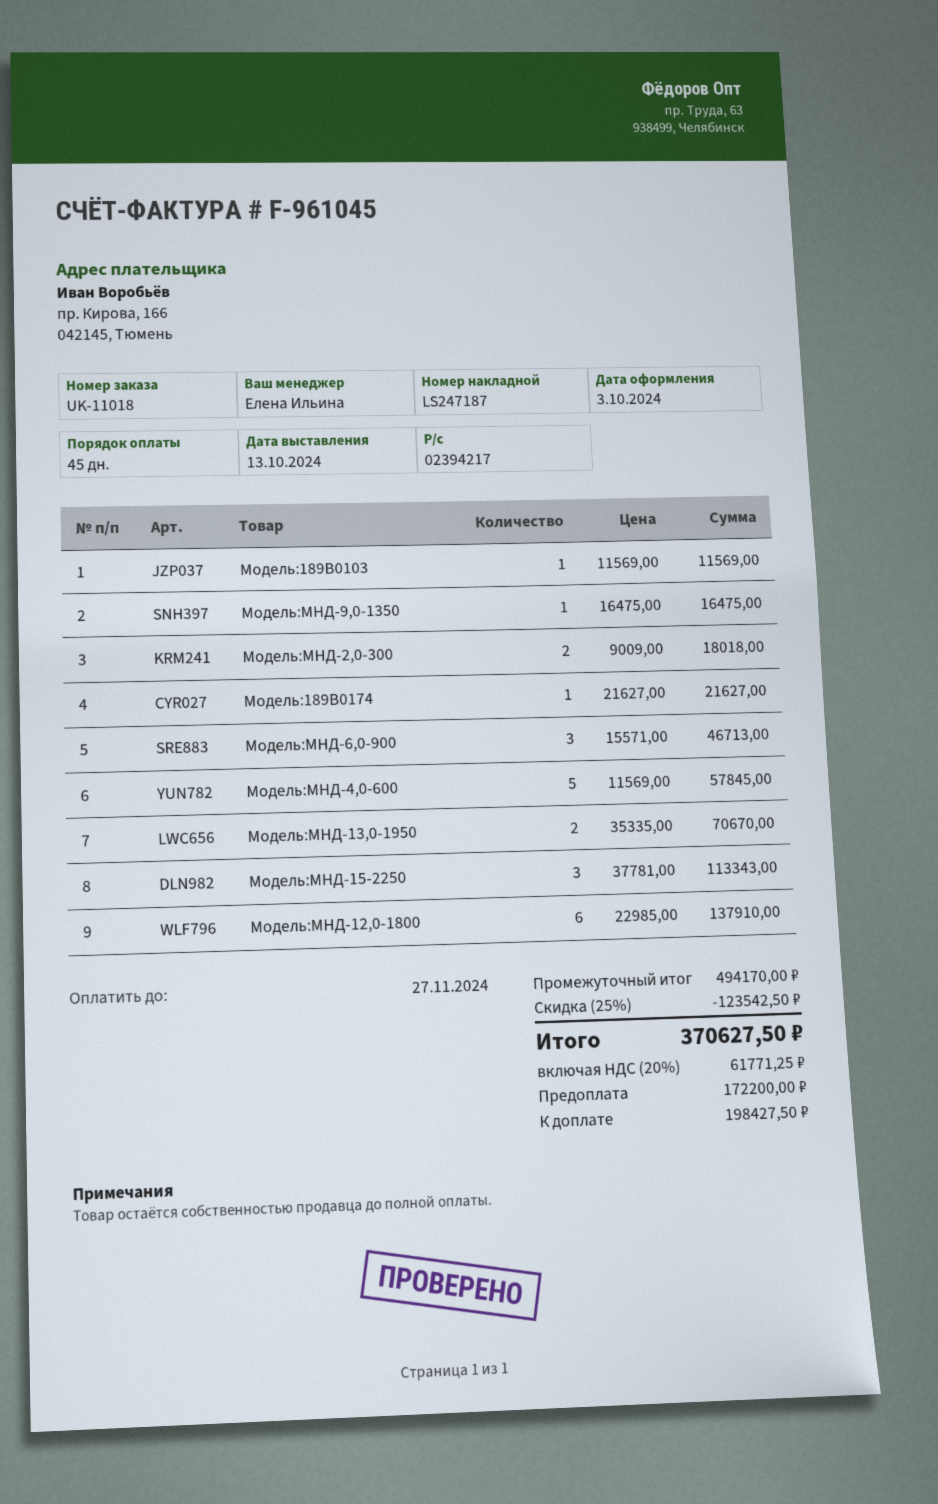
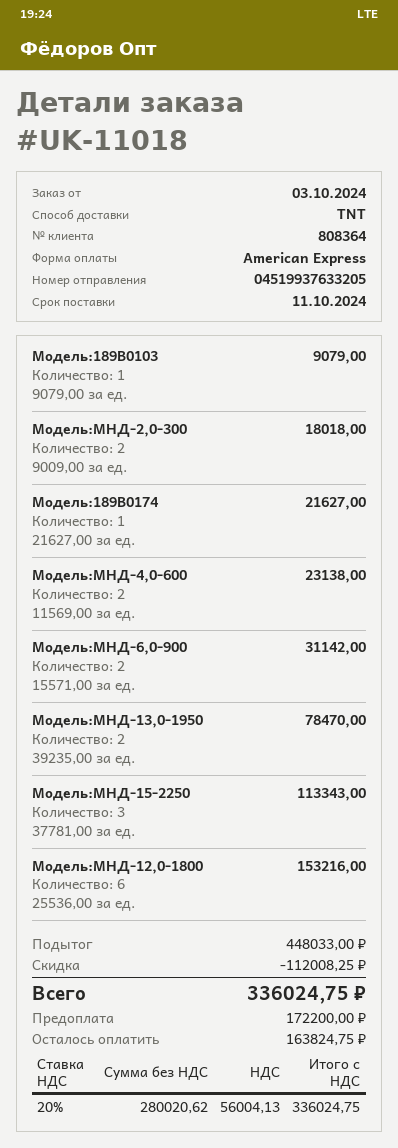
Модель:189B0103: 1 x 11569.00 = 11569.00 -> 1 x 9079.00 = 9079.00
Модель:МНД-9,0-1350: 1 x 16475.00 = 16475.00 -> none
Модель:МНД-6,0-900: 3 x 15571.00 = 46713.00 -> 2 x 15571.00 = 31142.00
Модель:МНД-4,0-600: 5 x 11569.00 = 57845.00 -> 2 x 11569.00 = 23138.00
Модель:МНД-13,0-1950: 2 x 35335.00 = 70670.00 -> 2 x 39235.00 = 78470.00
Модель:МНД-12,0-1800: 6 x 22985.00 = 137910.00 -> 6 x 25536.00 = 153216.00
subtotal: 494170.00 -> 448033.00
discount: 123542.50 -> 112008.25
tax: 20% = 61771.25 -> 20% = 56004.13
total: 370627.50 -> 336024.75
balance: 198427.50 -> 163824.75

